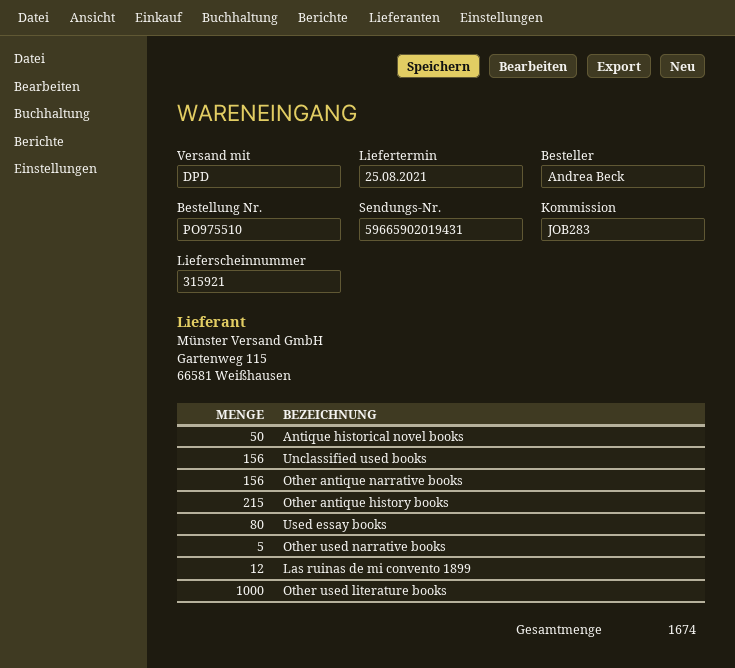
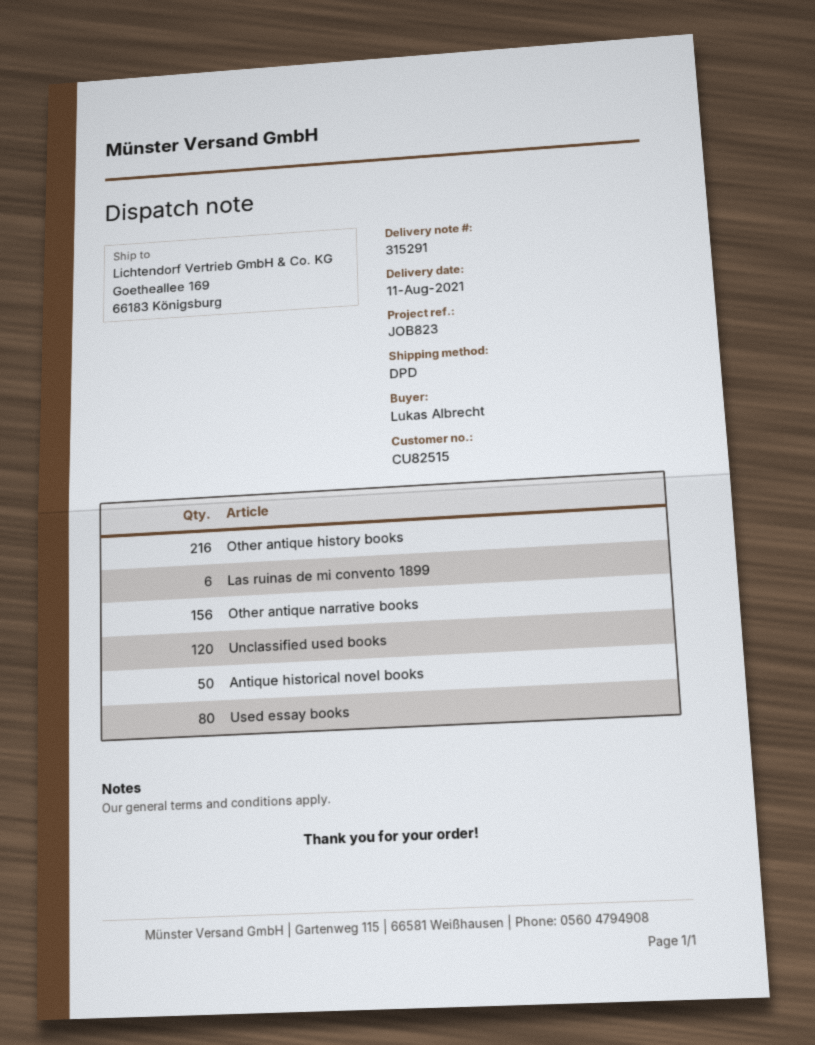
delivery note number: 315921 -> 315291
delivery date: 2021-08-25 -> 2021-08-11
reference: JOB283 -> JOB823
ordered by: Andrea Beck -> Lukas Albrecht
Unclassified used books: 156 -> 120
Other antique history books: 215 -> 216
Other used narrative books: 5 -> none
Las ruinas de mi convento 1899: 12 -> 6
Other used literature books: 1000 -> none

